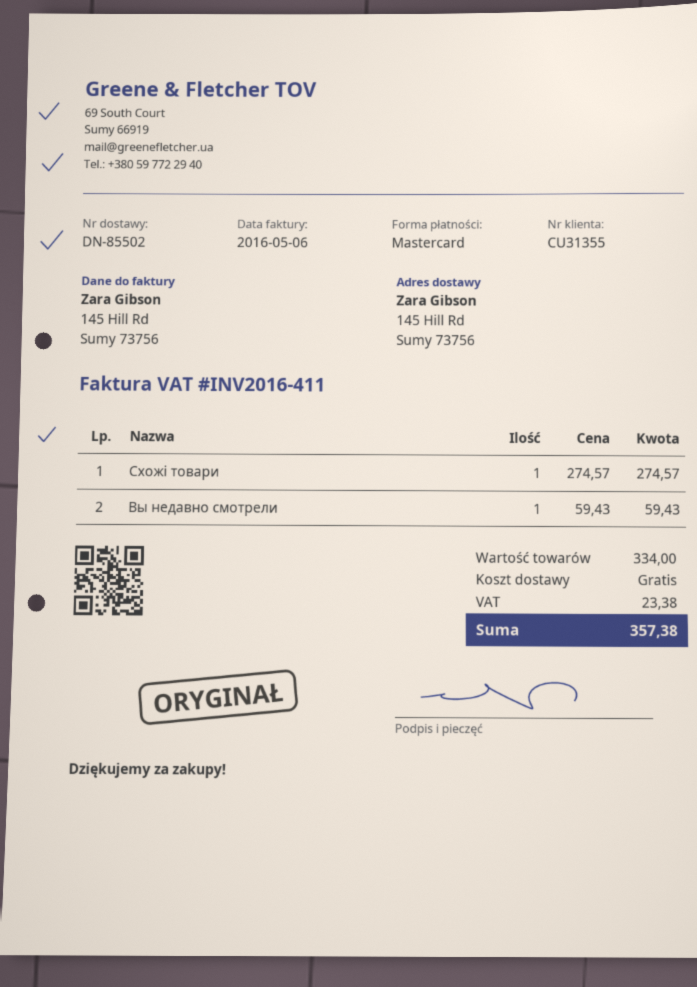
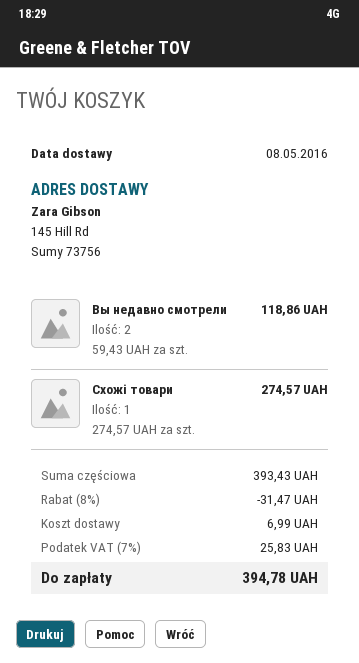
Вы недавно смотрели: 1 x 59.43 = 59.43 -> 2 x 59.43 = 118.86
subtotal: 334.00 -> 393.43
discount: none -> 8% = 31.47
shipping: 0.00 -> 6.99
tax: 23.38 -> 25.83
total: 357.38 -> 394.78

